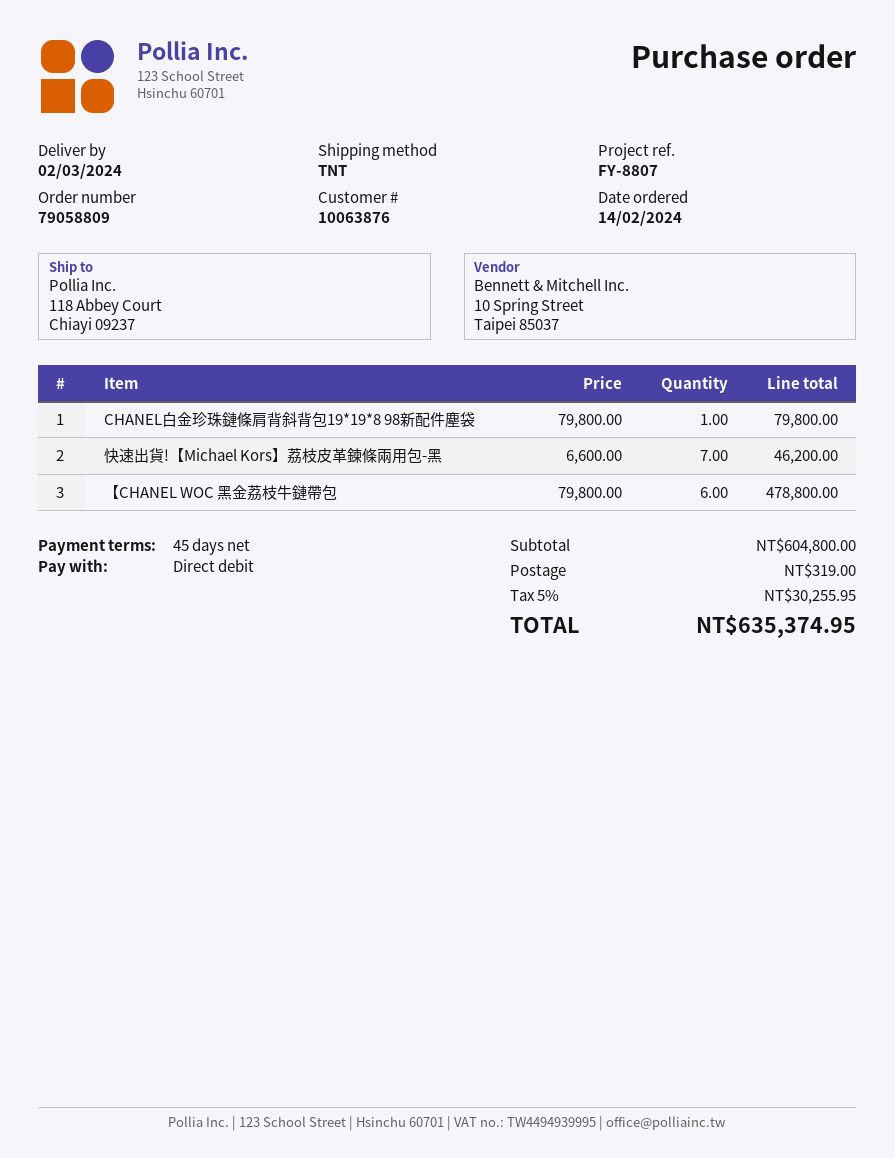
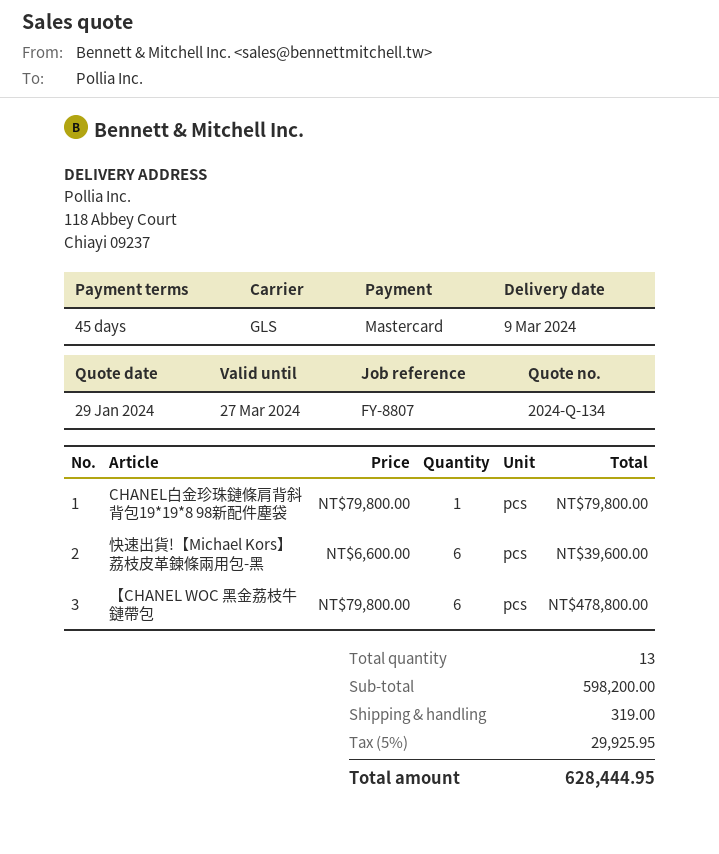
delivery date: 2024-03-02 -> 2024-03-09
payment method: direct debit -> Mastercard
shipping method: TNT -> GLS
快速出貨!【Michael Kors】荔枝皮革鍊條兩用包-黑: 7 x 6600.00 = 46200.00 -> 6 x 6600.00 = 39600.00
subtotal: 604800.00 -> 598200.00
tax: 5% = 30255.95 -> 5% = 29925.95
total: 635374.95 -> 628444.95

